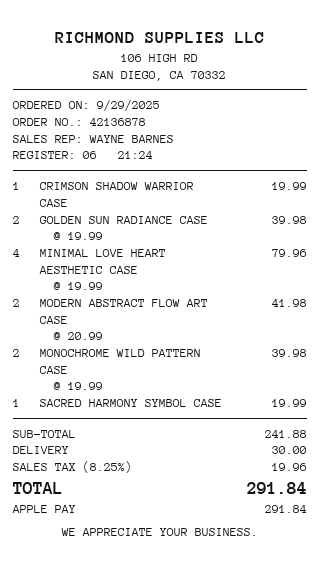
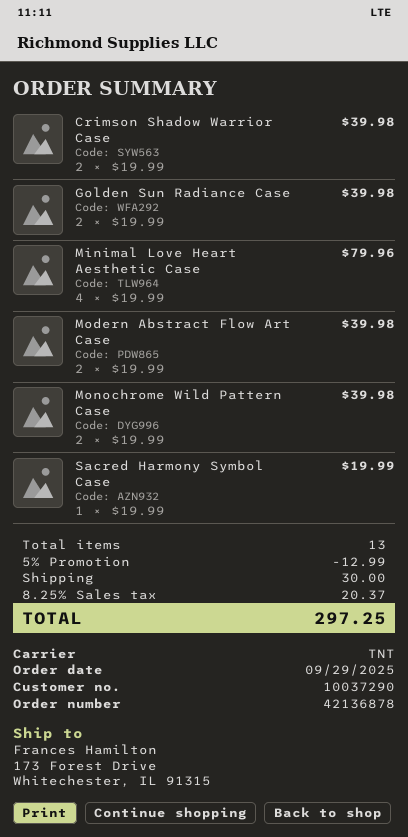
CRIMSON SHADOW WARRIOR CASE: 1 x 19.99 = 19.99 -> 2 x 19.99 = 39.98
MODERN ABSTRACT FLOW ART CASE: 2 x 20.99 = 41.98 -> 2 x 19.99 = 39.98
discount: none -> 5% = 12.99
tax: 8.25% = 19.96 -> 8.25% = 20.37
total: 291.84 -> 297.25

